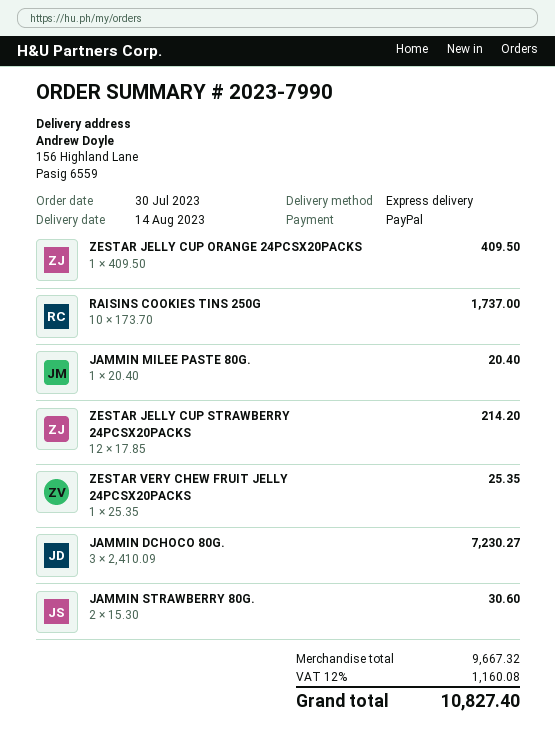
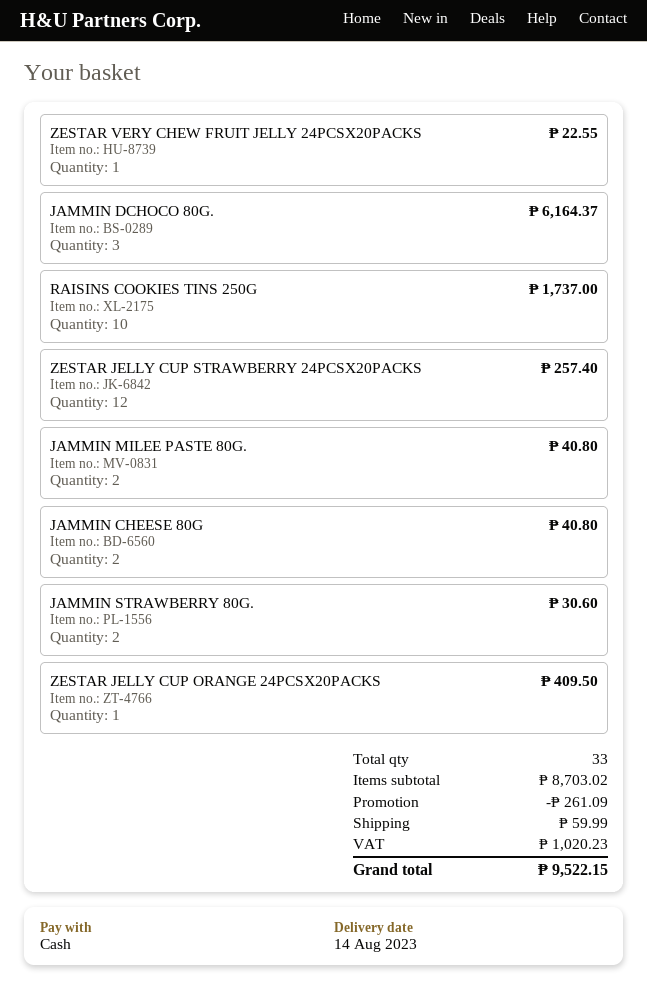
payment method: PayPal -> cash
JAMMIN MILEE PASTE 80G.: 1 for 20.40 -> 2 for 40.80
ZESTAR JELLY CUP STRAWBERRY 24PCSX20PACKS: 12 for 214.20 -> 12 for 257.40
ZESTAR VERY CHEW FRUIT JELLY 24PCSX20PACKS: 1 for 25.35 -> 1 for 22.55
JAMMIN DCHOCO 80G.: 3 for 7230.27 -> 3 for 6164.37
JAMMIN CHEESE 80G: none -> 2 for 40.80
subtotal: 9667.32 -> 8703.02
discount: none -> 261.09
shipping: none -> 59.99
tax: 1160.08 -> 1020.23
total: 10827.40 -> 9522.15

